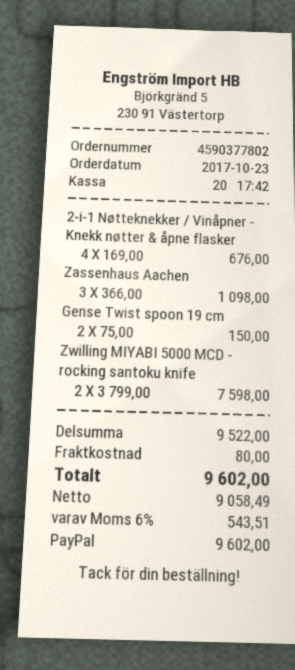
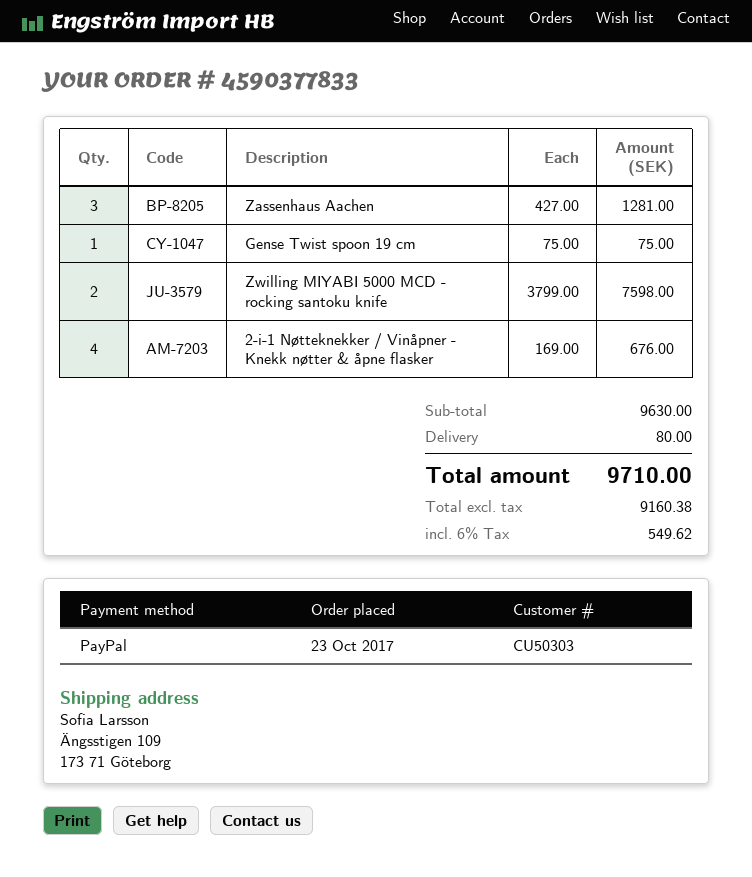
order number: 4590377802 -> 4590377833
Zassenhaus Aachen: 3 x 366.00 = 1098.00 -> 3 x 427.00 = 1281.00
Gense Twist spoon 19 cm: 2 x 75.00 = 150.00 -> 1 x 75.00 = 75.00
subtotal: 9522.00 -> 9630.00
net: 9058.49 -> 9160.38
tax: 6% = 543.51 -> 6% = 549.62
total: 9602.00 -> 9710.00

